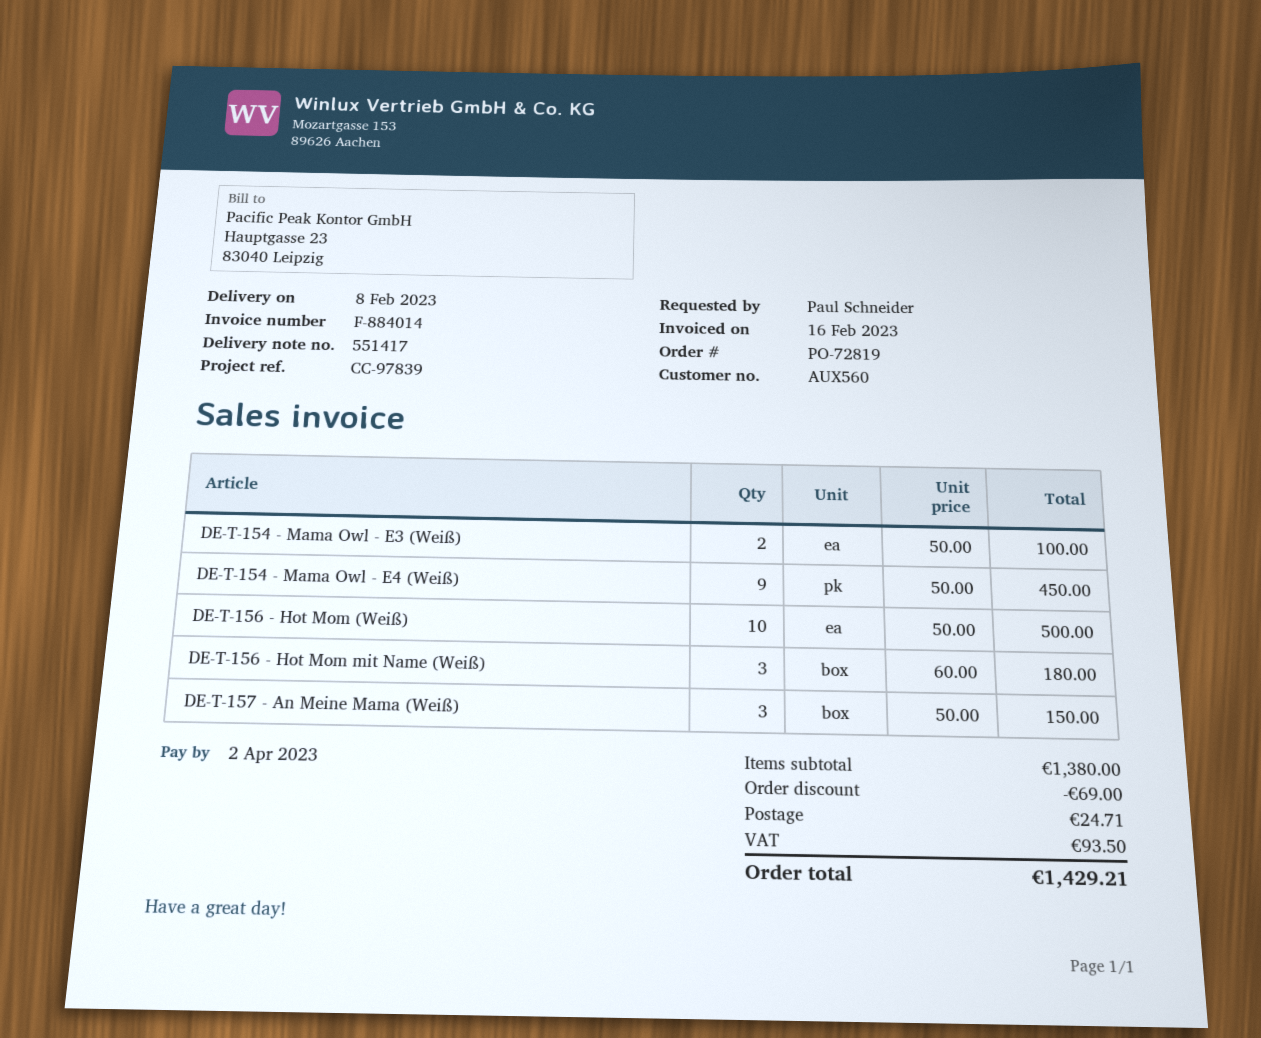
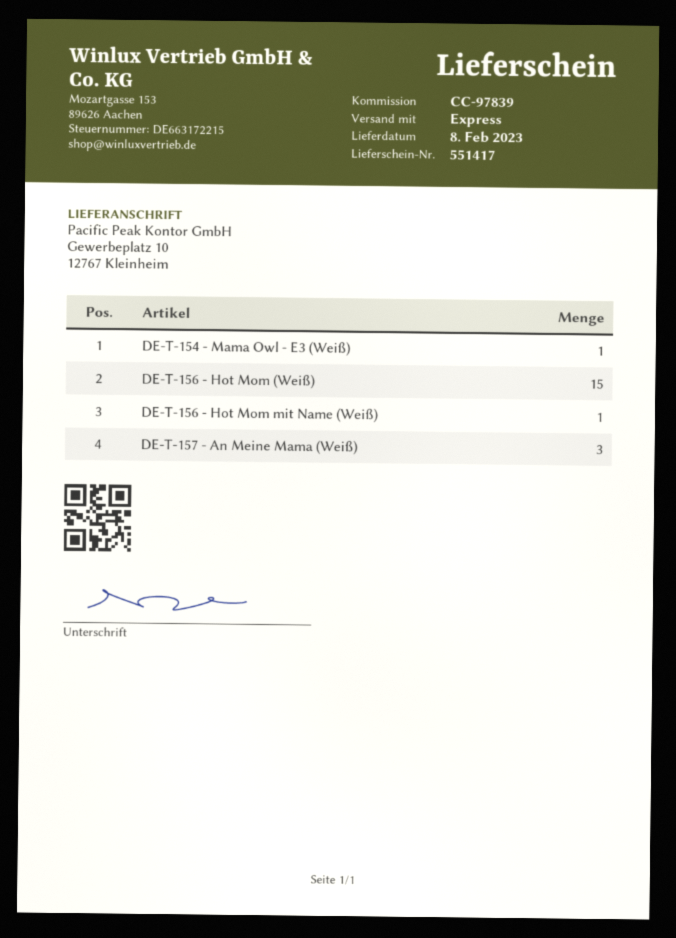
DE-T-154 - Mama Owl - E3 (Weiß): 2 -> 1
DE-T-154 - Mama Owl - E4 (Weiß): 9 -> none
DE-T-156 - Hot Mom (Weiß): 10 -> 15
DE-T-156 - Hot Mom mit Name (Weiß): 3 -> 1

